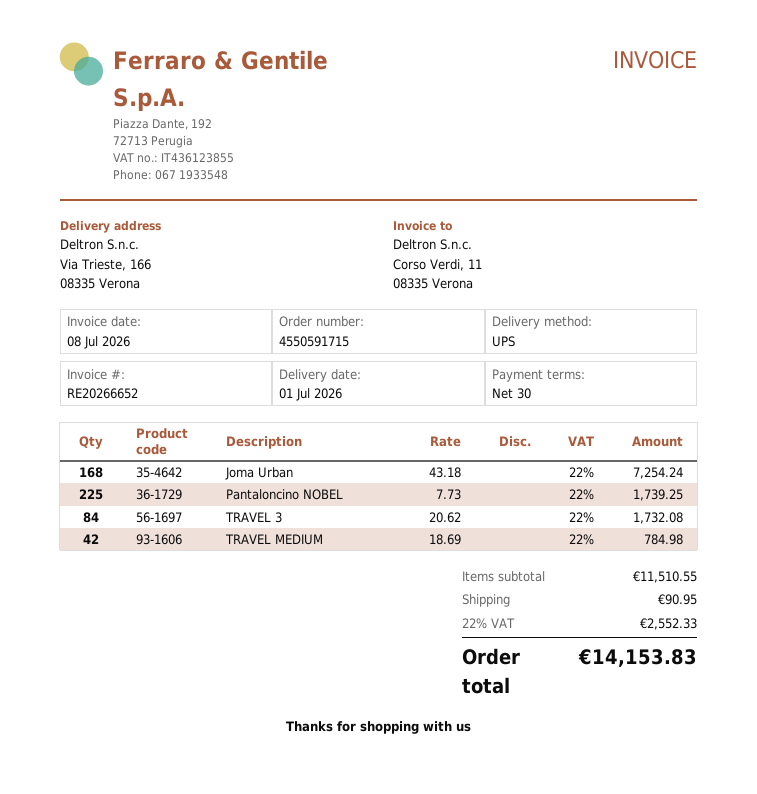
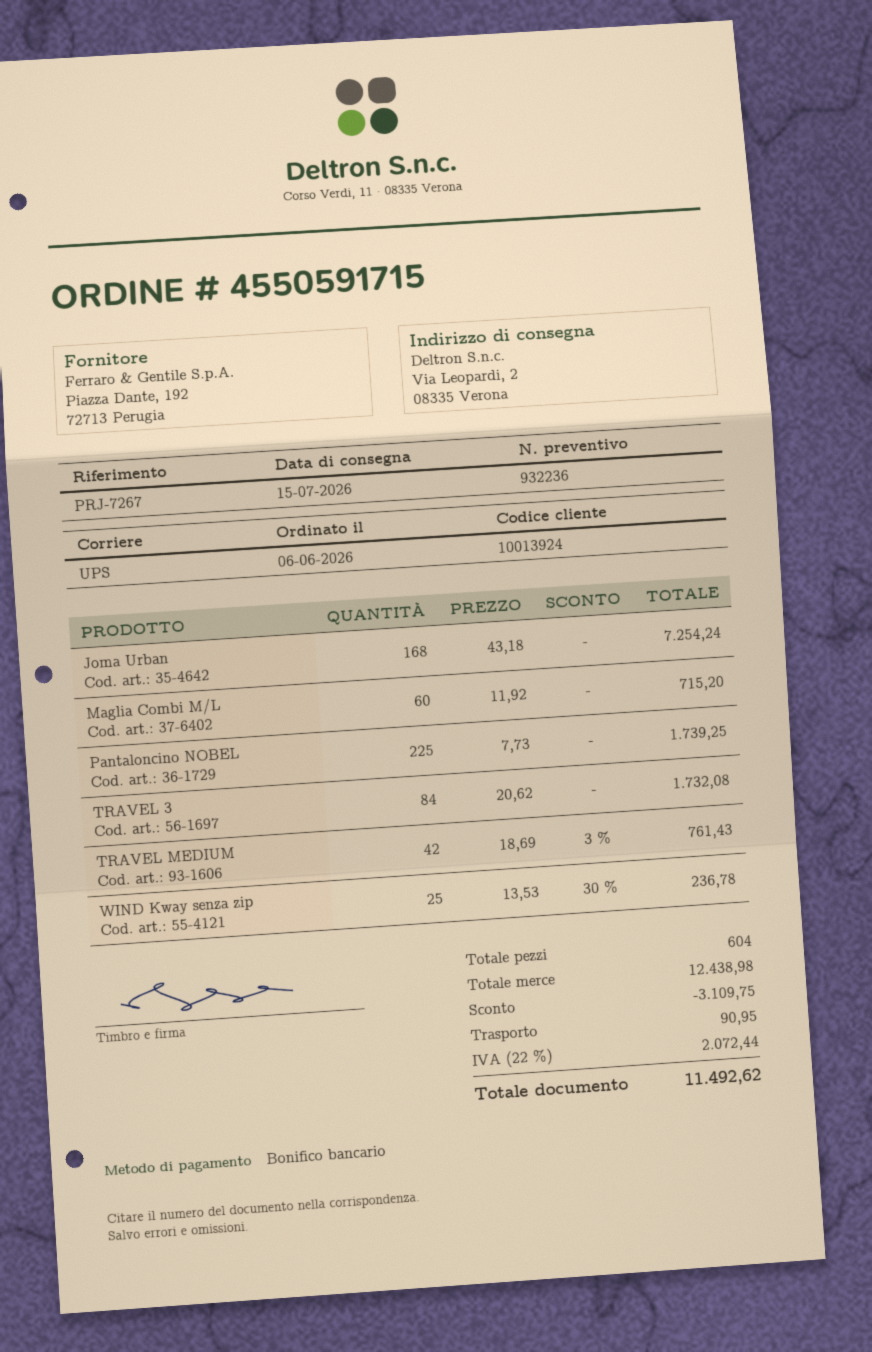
delivery date: 2026-07-01 -> 2026-07-15
ship to: Via Trieste, 166, 08335 Verona -> Via Leopardi, 2, 08335 Verona
TRAVEL MEDIUM: 42 x 18.69 = 784.98 -> 42 x 18.69 - 3% = 761.43
Maglia Combi M/L: none -> 60 x 11.92 = 715.20
WIND Kway senza zip: none -> 25 x 13.53 - 30% = 236.78
subtotal: 11510.55 -> 12438.98
discount: none -> 3109.75
tax: 22% = 2552.33 -> 22% = 2072.44
total: 14153.83 -> 11492.62

